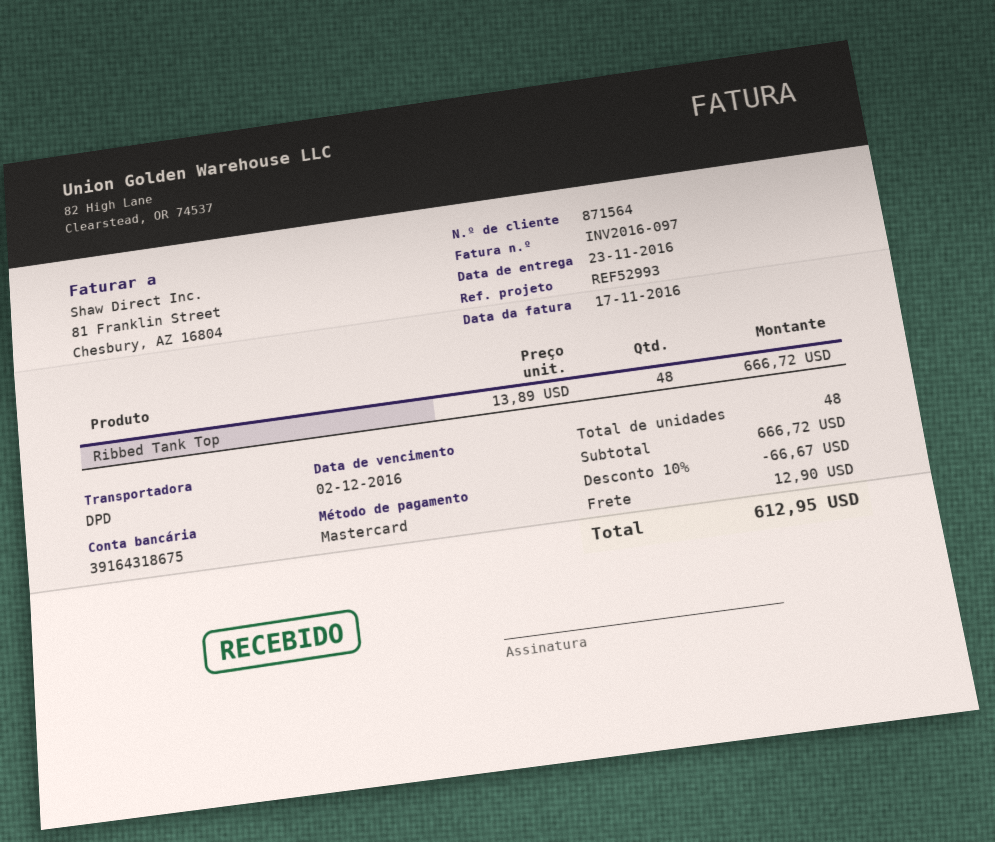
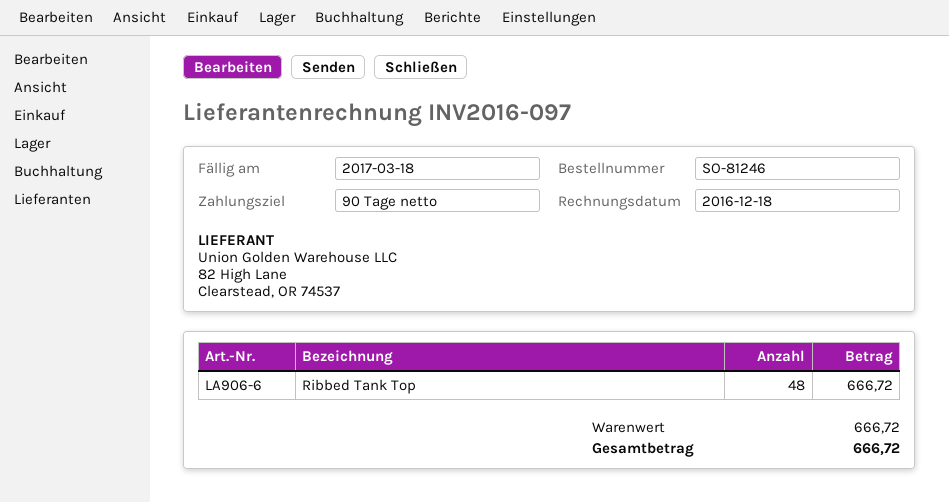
invoice date: 2016-11-17 -> 2016-12-18
due date: 2016-12-02 -> 2017-03-18
discount: 10% = 66.67 -> none
shipping: 12.90 -> none
total: 612.95 -> 666.72

